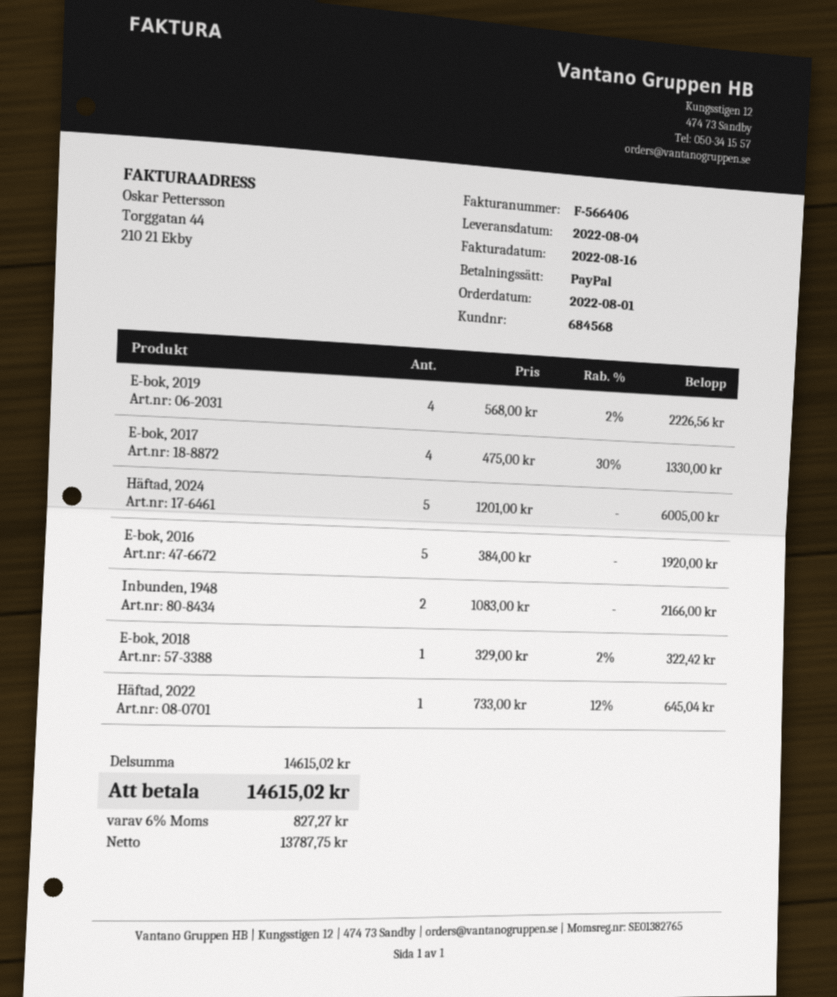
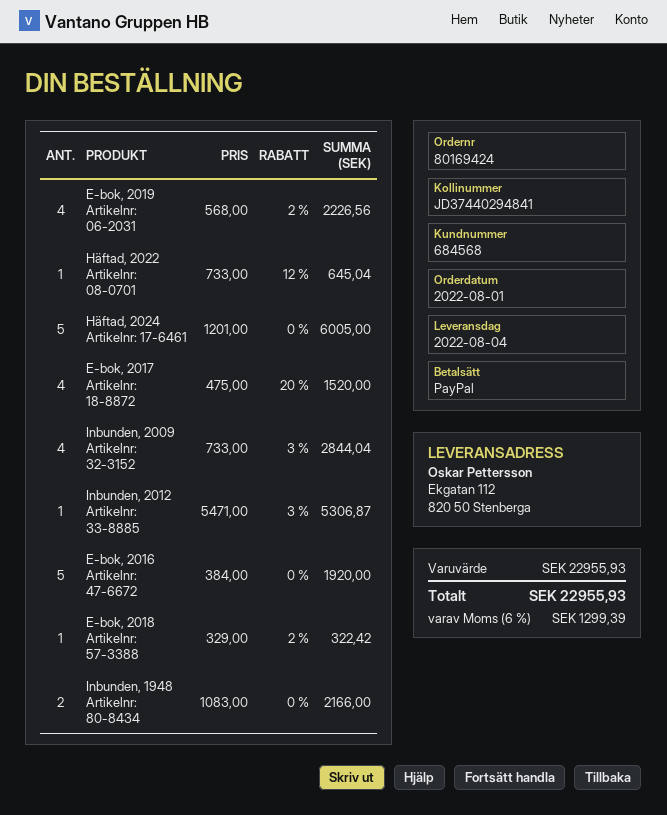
E-bok, 2017: 4 x 475.00 - 30% = 1330.00 -> 4 x 475.00 - 20% = 1520.00
Inbunden, 2009: none -> 4 x 733.00 - 3% = 2844.04
Inbunden, 2012: none -> 1 x 5471.00 - 3% = 5306.87
subtotal: 14615.02 -> 22955.93
tax: 6% = 827.27 -> 6% = 1299.39
total: 14615.02 -> 22955.93

